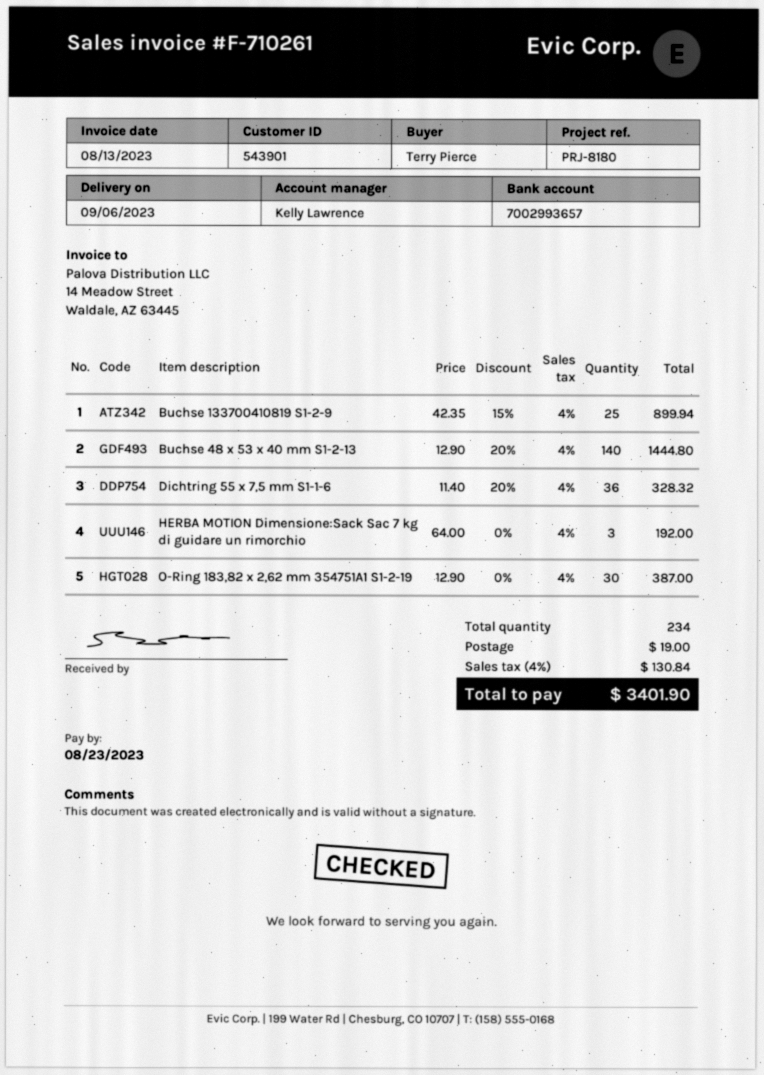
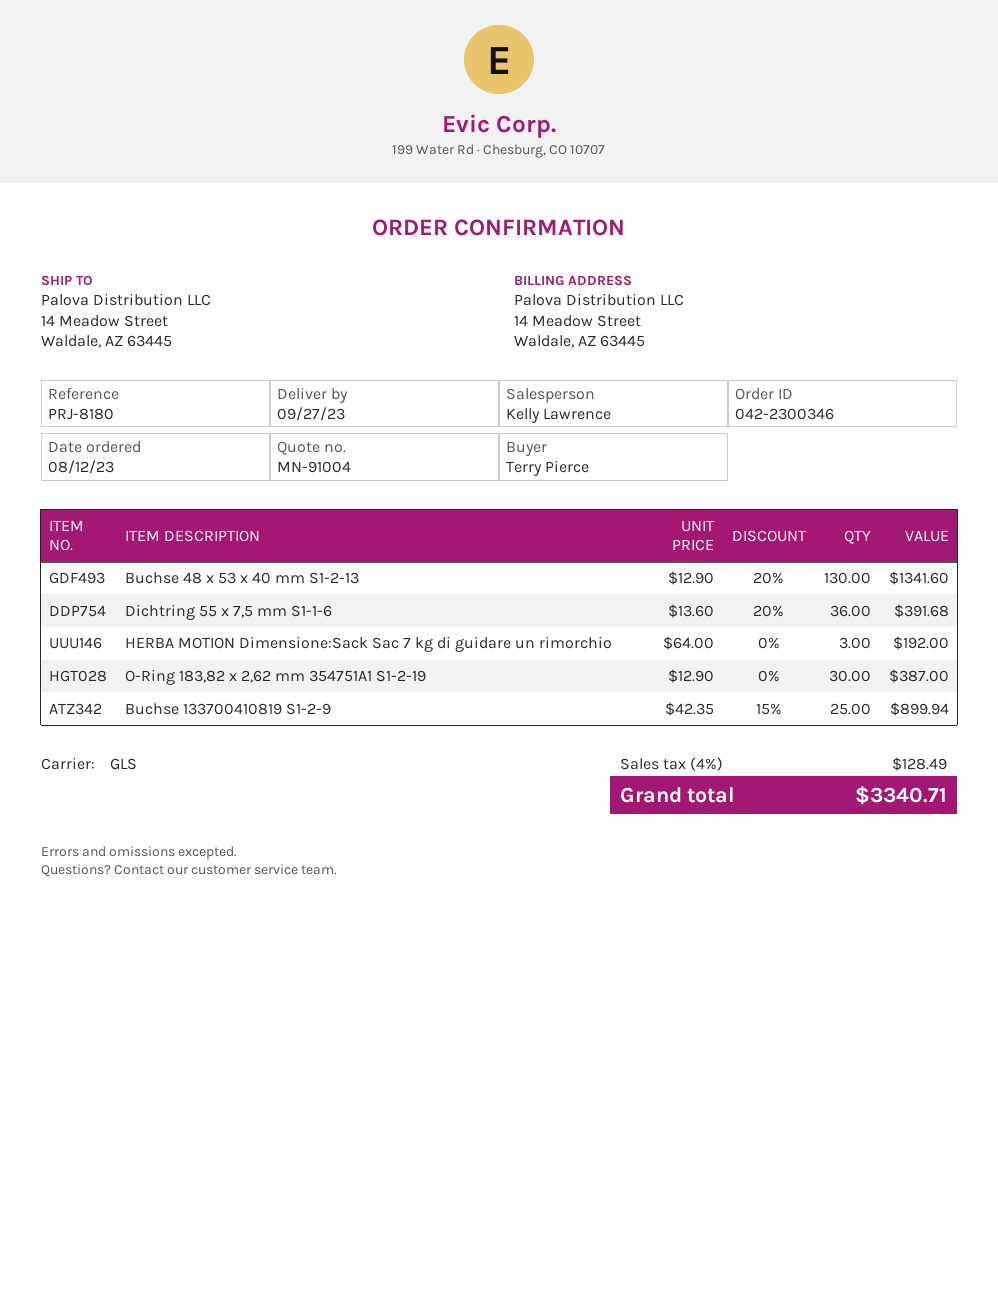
delivery date: 2023-09-06 -> 2023-09-27
Buchse 48 x 53 x 40 mm S1-2-13: 140 x 12.90 - 20% = 1444.80 -> 130 x 12.90 - 20% = 1341.60
Dichtring 55 x 7,5 mm S1-1-6: 36 x 11.40 - 20% = 328.32 -> 36 x 13.60 - 20% = 391.68
shipping: 19.00 -> none
tax: 4% = 130.84 -> 4% = 128.49
total: 3401.90 -> 3340.71

